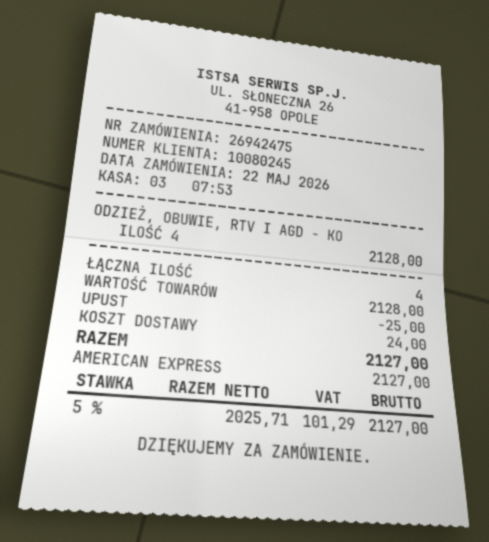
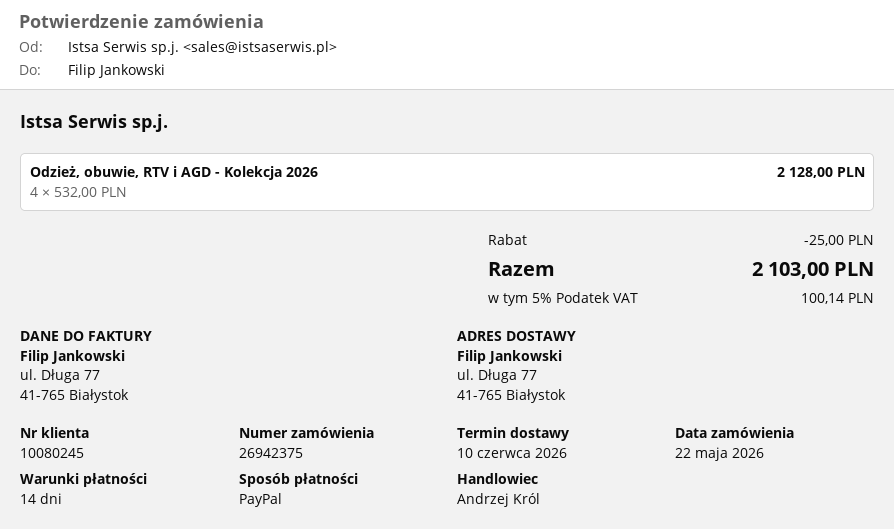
order number: 26942475 -> 26942375
payment method: American Express -> PayPal
shipping: 24.00 -> none
tax: 5% = 101.29 -> 5% = 100.14
total: 2127.00 -> 2103.00

